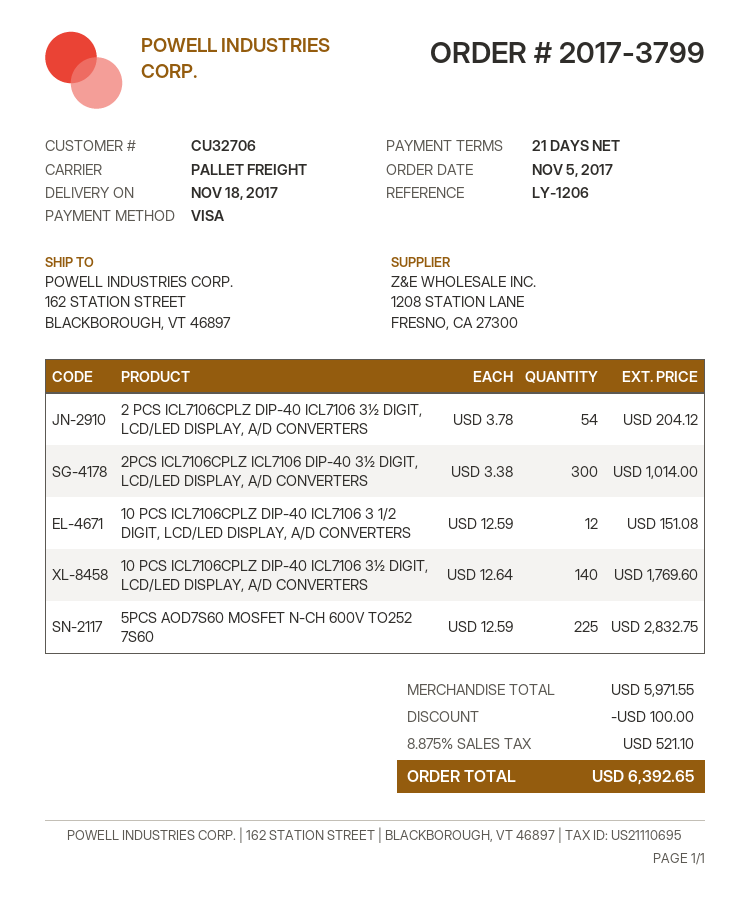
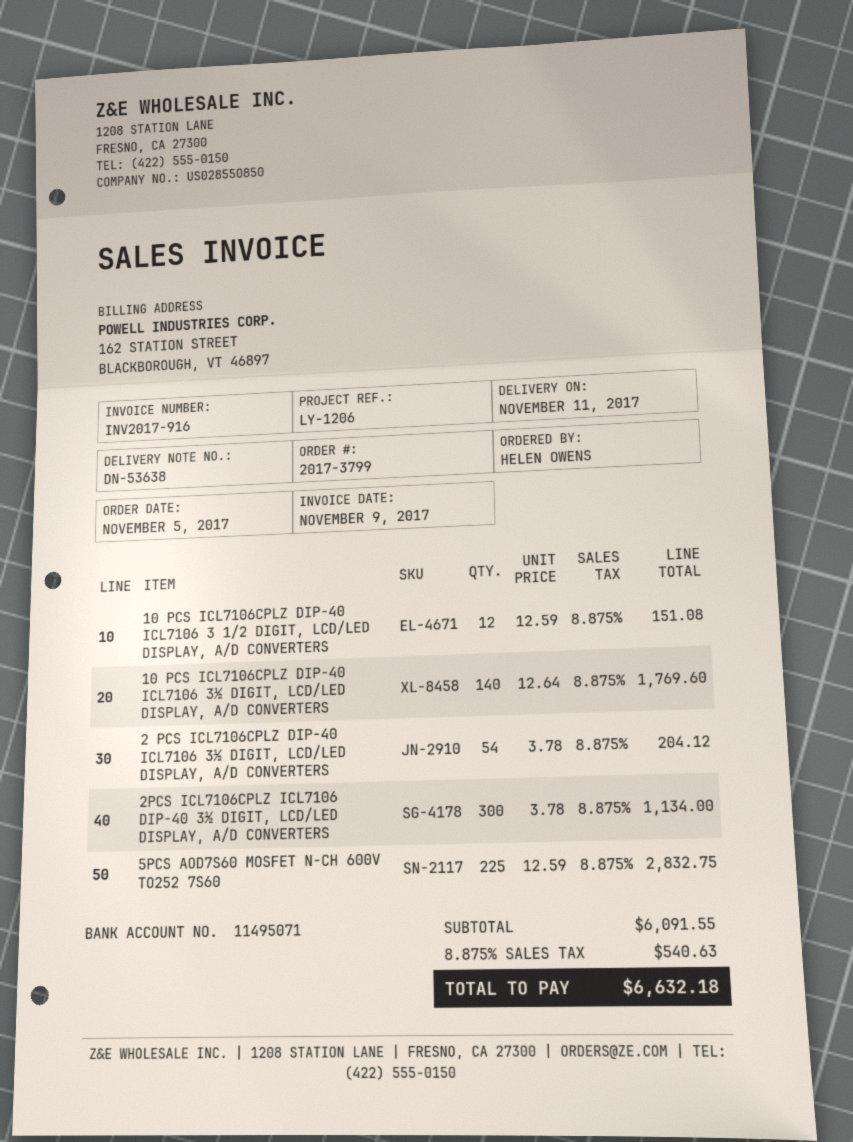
delivery date: 2017-11-18 -> 2017-11-11
2PCS ICL7106CPLZ ICL7106 DIP-40 3½ DIGIT, LCD/LED DISPLAY, A/D CONVERTERS: 300 x 3.38 = 1014.00 -> 300 x 3.78 = 1134.00
subtotal: 5971.55 -> 6091.55
discount: 100.00 -> none
tax: 8.875% = 521.10 -> 8.875% = 540.63
total: 6392.65 -> 6632.18

